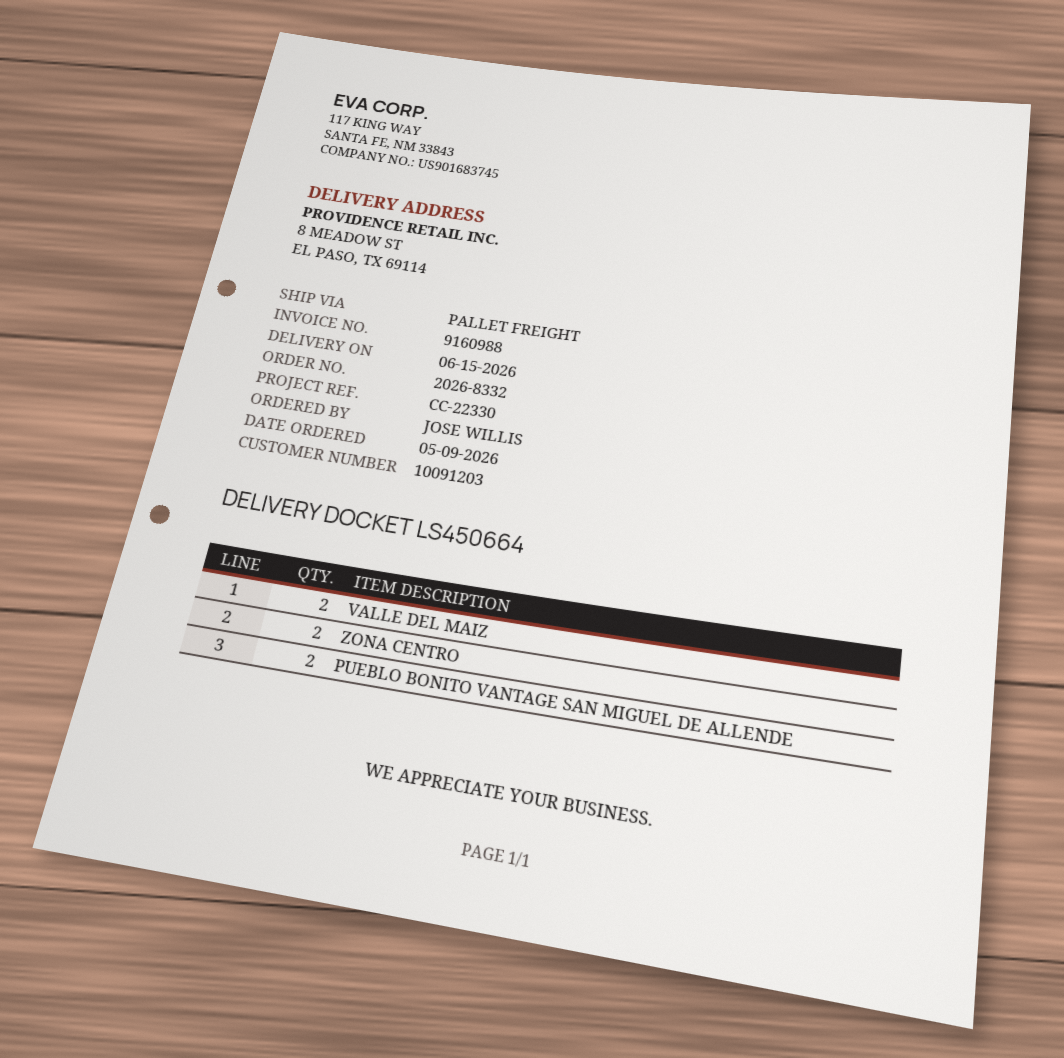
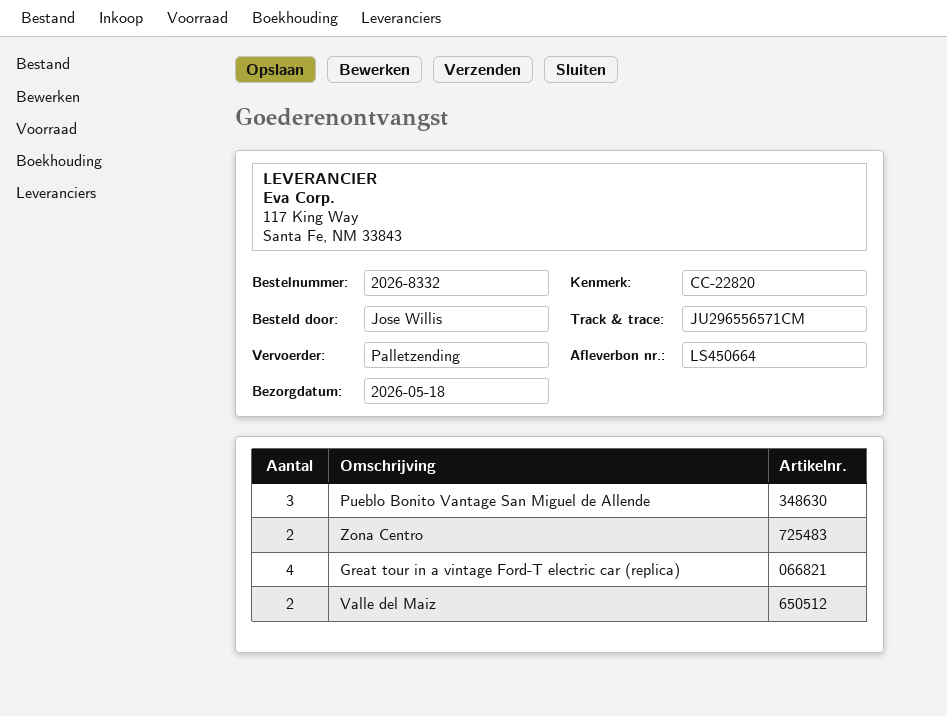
delivery date: 2026-06-15 -> 2026-05-18
reference: CC-22330 -> CC-22820
PUEBLO BONITO VANTAGE SAN MIGUEL DE ALLENDE: 2 -> 3
Great tour in a vintage Ford-T electric car (replica): none -> 4

